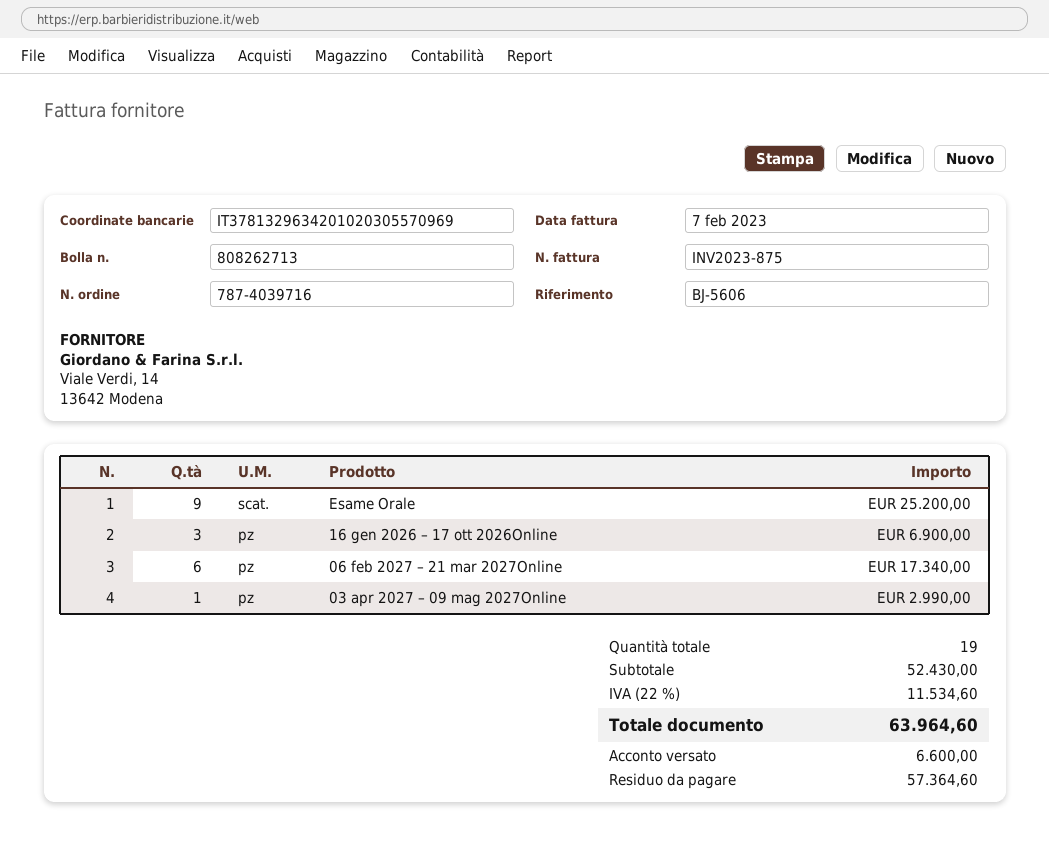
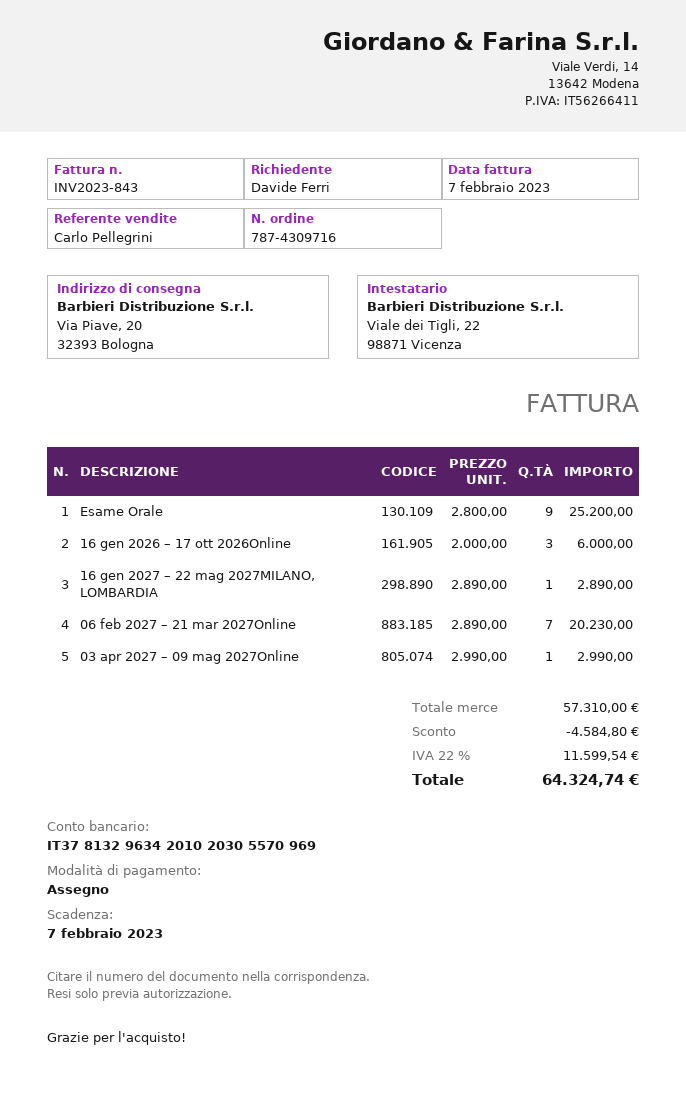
order number: 787-4039716 -> 787-4309716
invoice number: INV2023-875 -> INV2023-843
16 gen 2026 – 17 ott 2026Online: 3 for 6900.00 -> 3 for 6000.00
06 feb 2027 – 21 mar 2027Online: 6 for 17340.00 -> 7 for 20230.00
16 gen 2027 – 22 mag 2027MILANO, LOMBARDIA: none -> 1 for 2890.00
subtotal: 52430.00 -> 57310.00
discount: none -> 4584.80
tax: 22% = 11534.60 -> 22% = 11599.54
total: 63964.60 -> 64324.74

